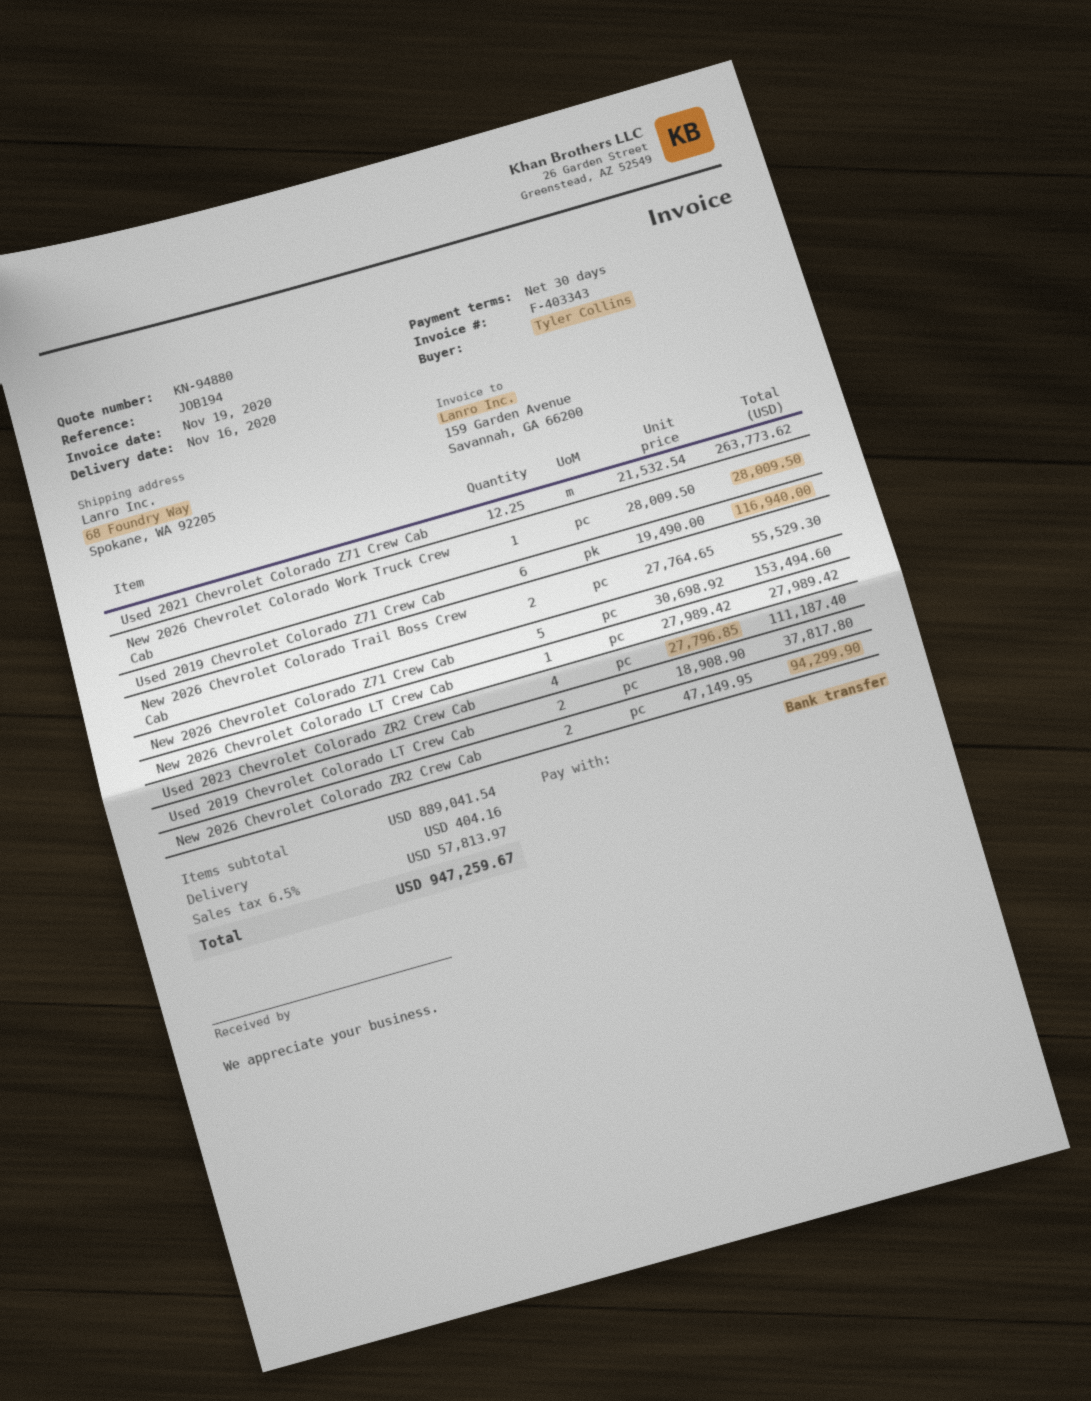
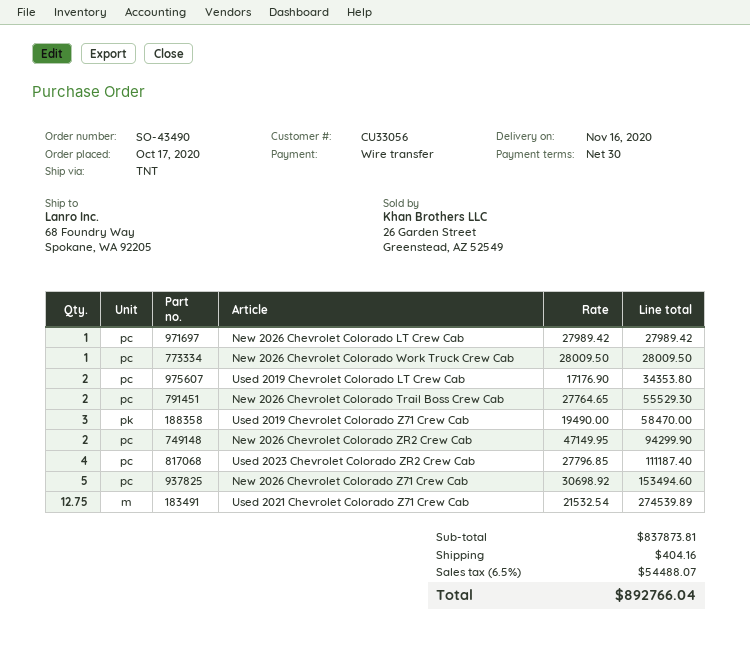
Used 2021 Chevrolet Colorado Z71 Crew Cab: 12.25 x 21532.54 = 263773.62 -> 12.75 x 21532.54 = 274539.89
Used 2019 Chevrolet Colorado Z71 Crew Cab: 6 x 19490.00 = 116940.00 -> 3 x 19490.00 = 58470.00
Used 2019 Chevrolet Colorado LT Crew Cab: 2 x 18908.90 = 37817.80 -> 2 x 17176.90 = 34353.80
subtotal: 889041.54 -> 837873.81
tax: 6.5% = 57813.97 -> 6.5% = 54488.07
total: 947259.67 -> 892766.04

